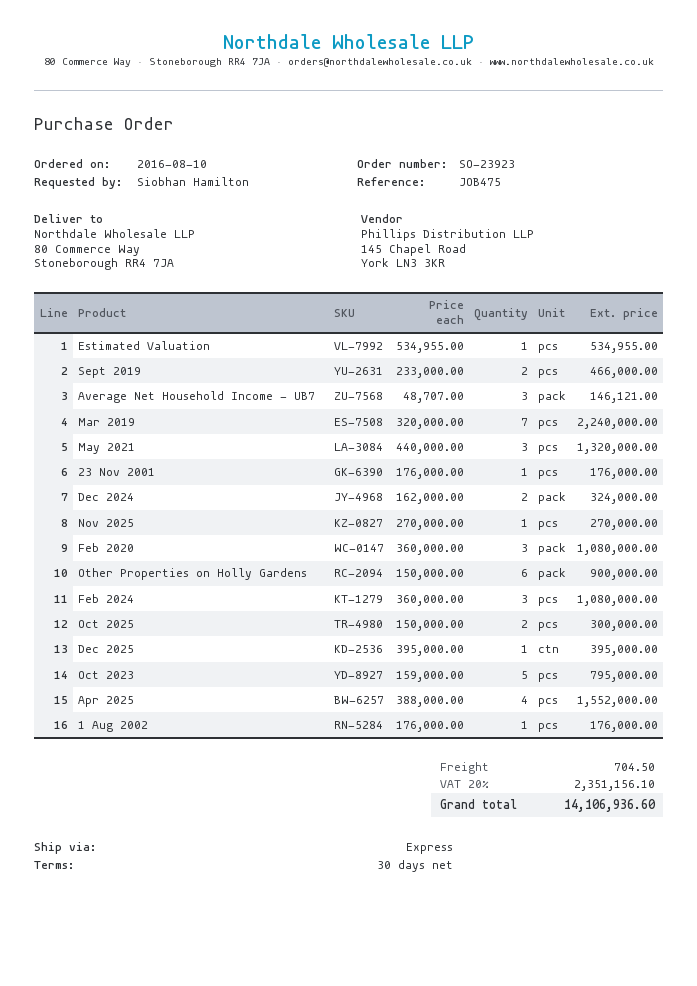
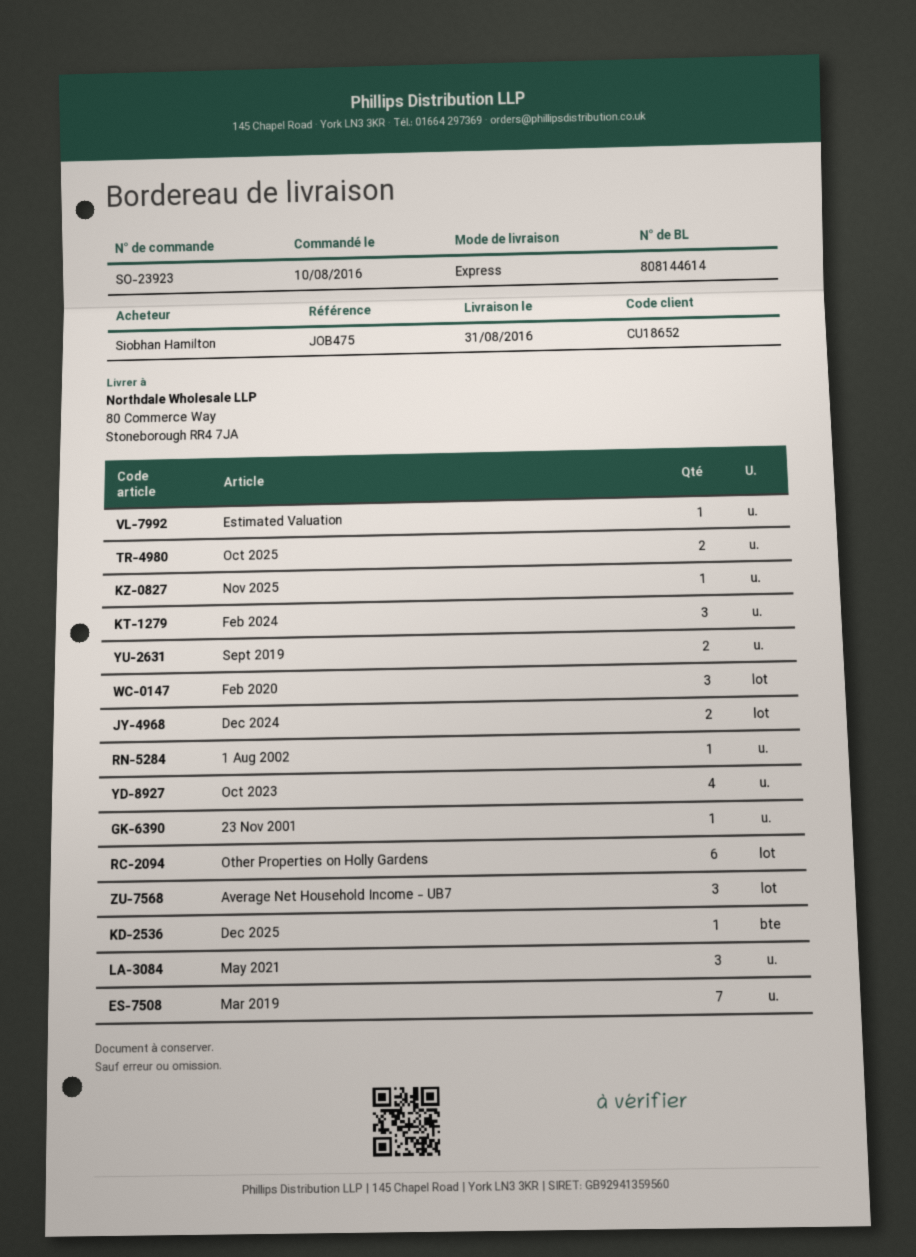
Oct 2023: 5 -> 4
Apr 2025: 4 -> none

